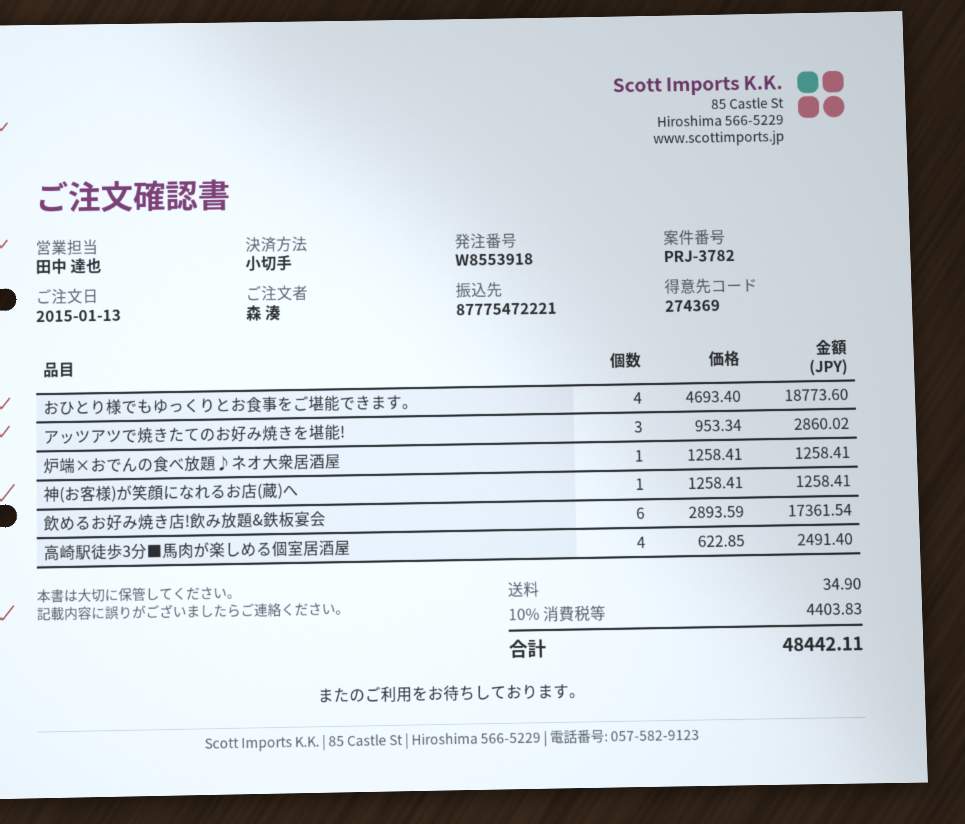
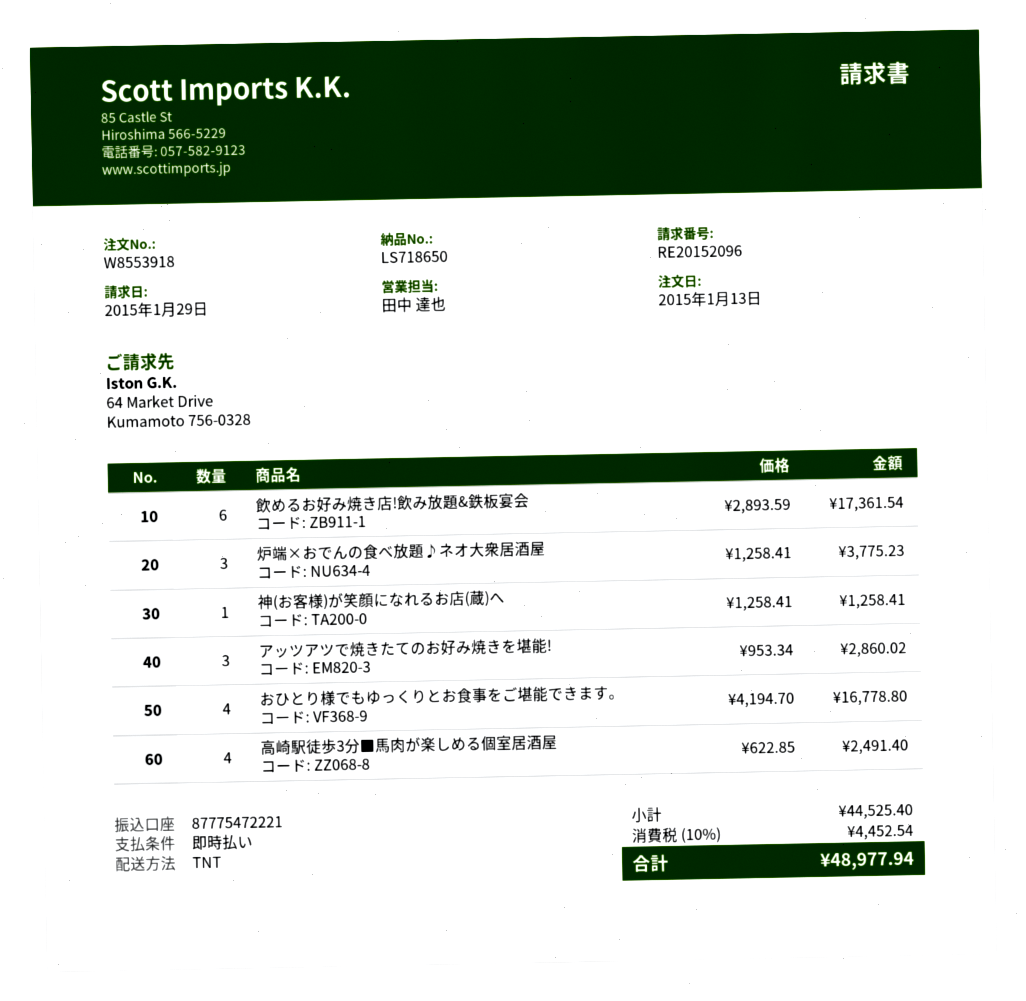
おひとり様でもゆっくりとお食事をご堪能できます。: 4 x 4693.40 = 18773.60 -> 4 x 4194.70 = 16778.80
炉端×おでんの食べ放題♪ネオ大衆居酒屋: 1 x 1258.41 = 1258.41 -> 3 x 1258.41 = 3775.23
shipping: 34.90 -> none
tax: 10% = 4403.83 -> 10% = 4452.54
total: 48442.11 -> 48977.94

